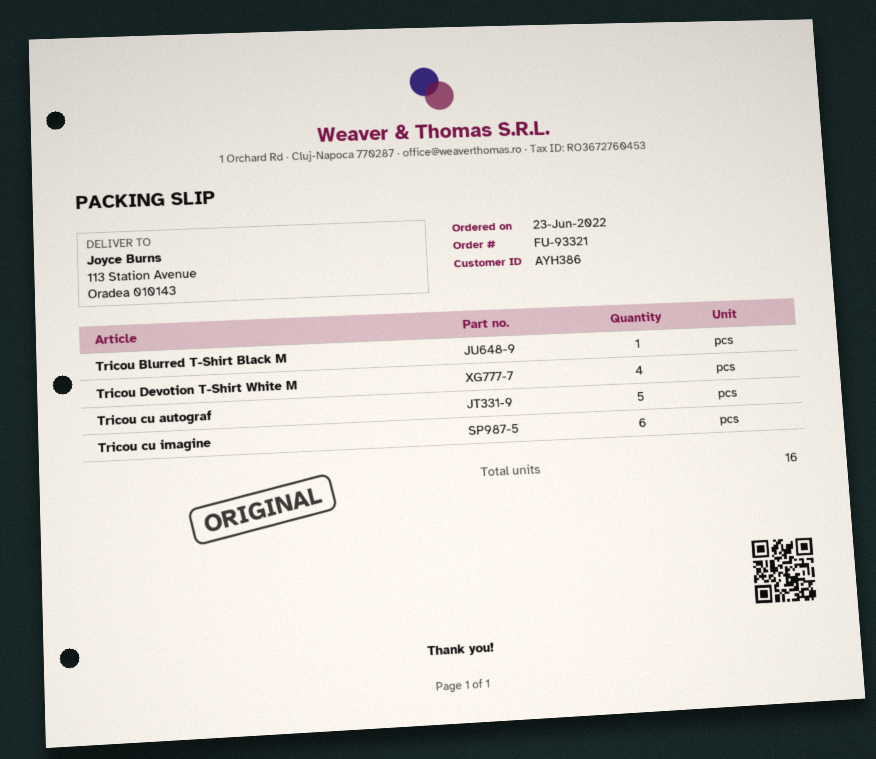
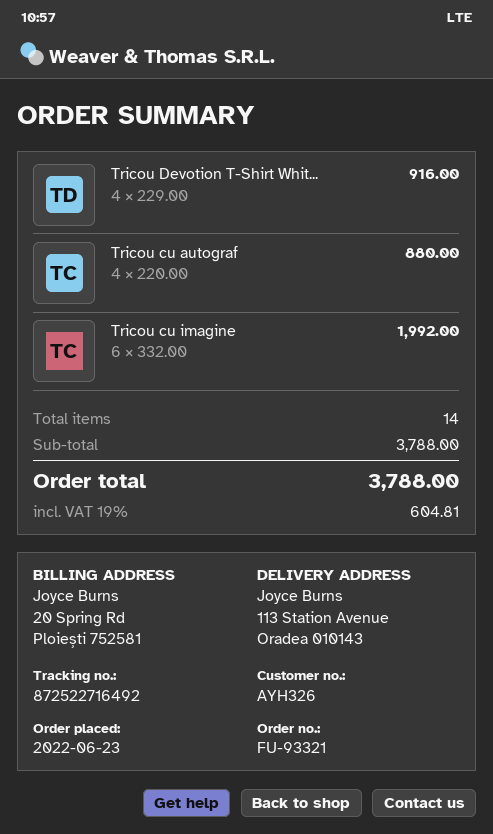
customer number: AYH386 -> AYH326
Tricou Blurred T-Shirt Black M: 1 -> none
Tricou cu autograf: 5 -> 4
total quantity: 16 -> 14

